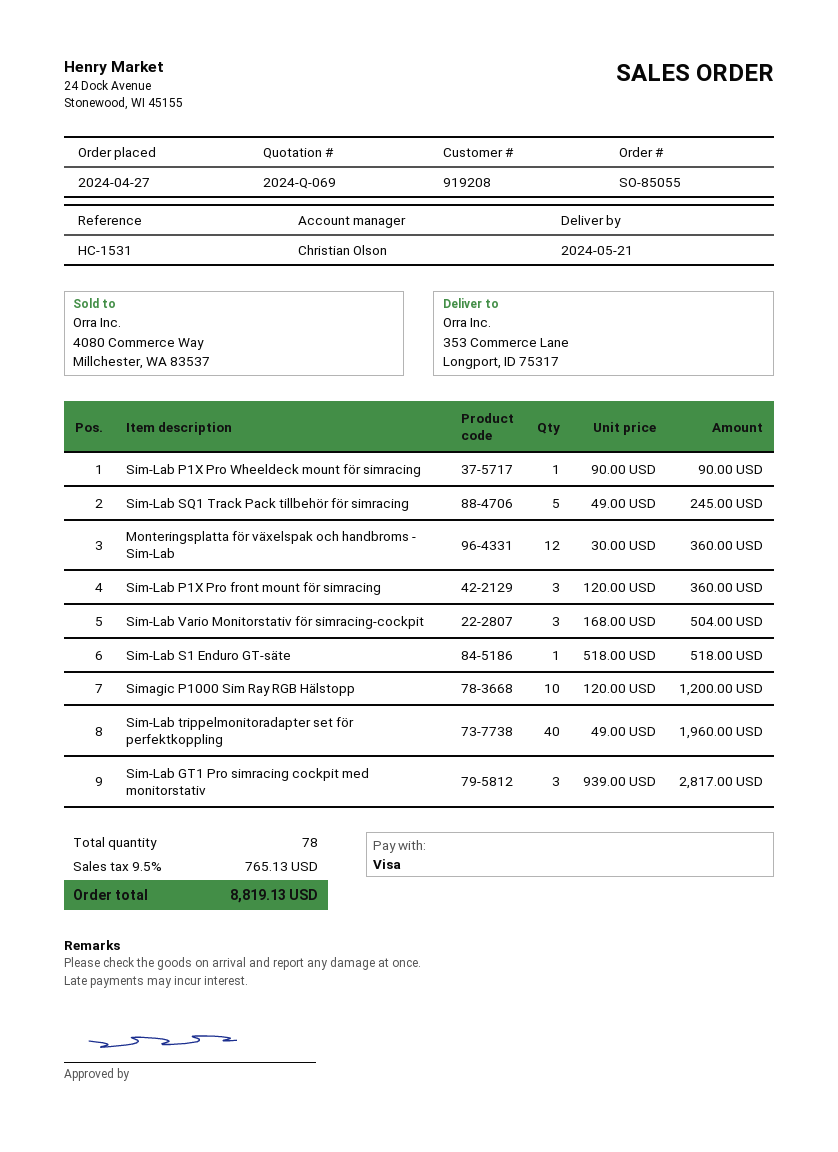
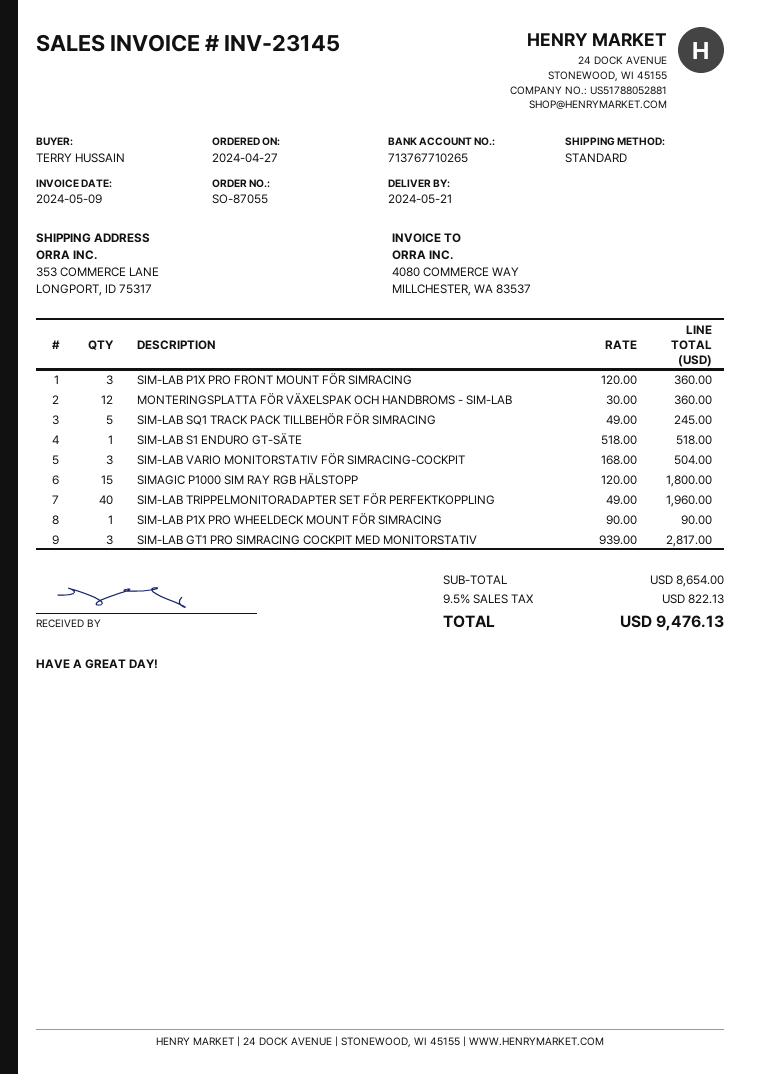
order number: SO-85055 -> SO-87055
Simagic P1000 Sim Ray RGB Hälstopp: 10 x 120.00 = 1200.00 -> 15 x 120.00 = 1800.00
tax: 9.5% = 765.13 -> 9.5% = 822.13
total: 8819.13 -> 9476.13

